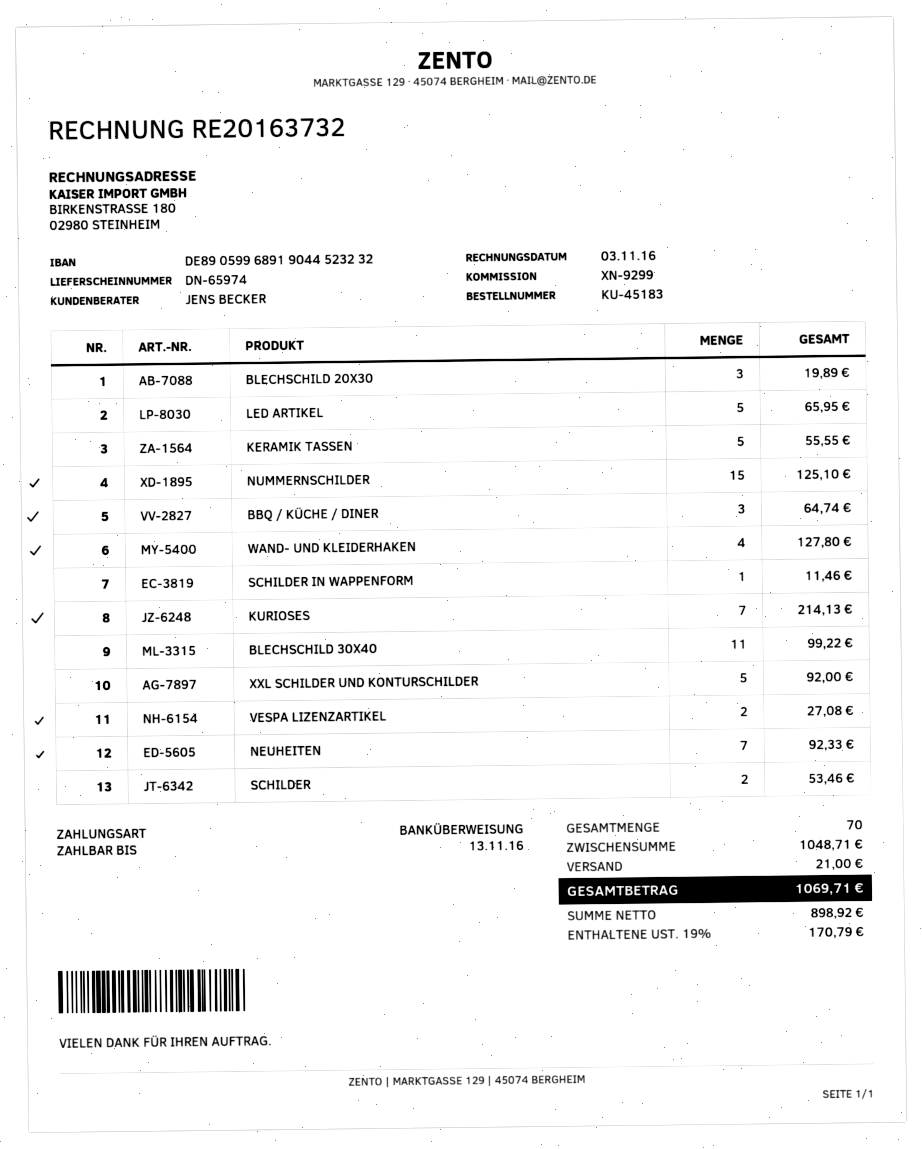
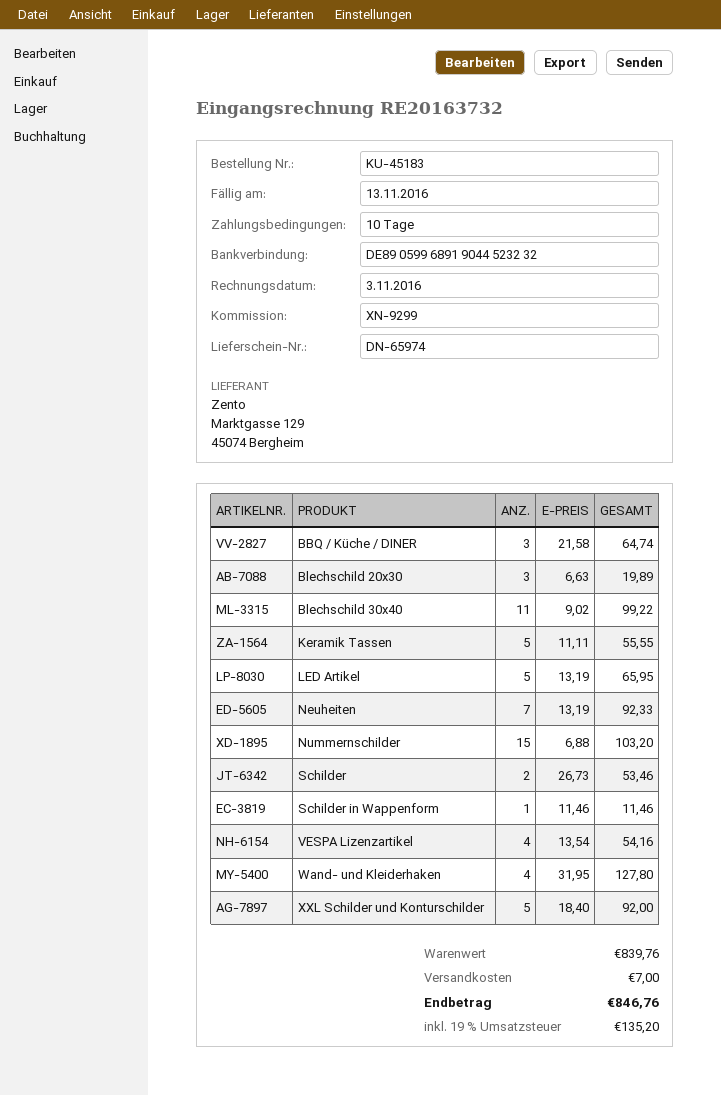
NUMMERNSCHILDER: 15 for 125.10 -> 15 for 103.20
KURIOSES: 7 for 214.13 -> none
VESPA LIZENZARTIKEL: 2 for 27.08 -> 4 for 54.16
subtotal: 1048.71 -> 839.76
shipping: 21.00 -> 7.00
tax: 19% = 170.79 -> 19% = 135.20
total: 1069.71 -> 846.76

